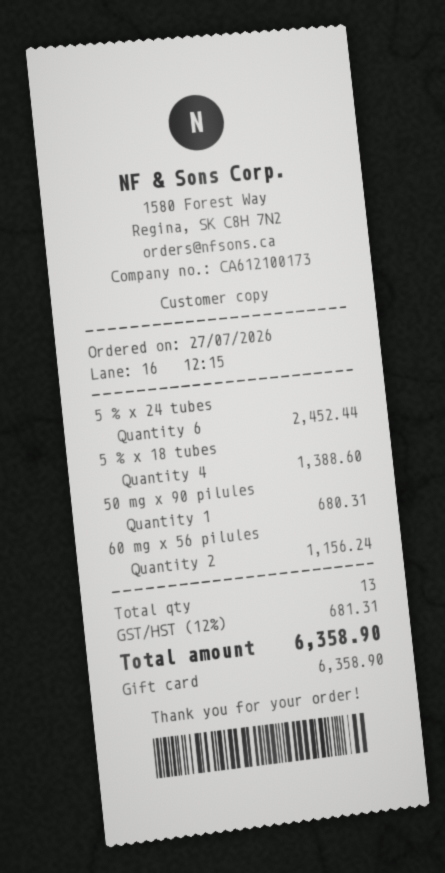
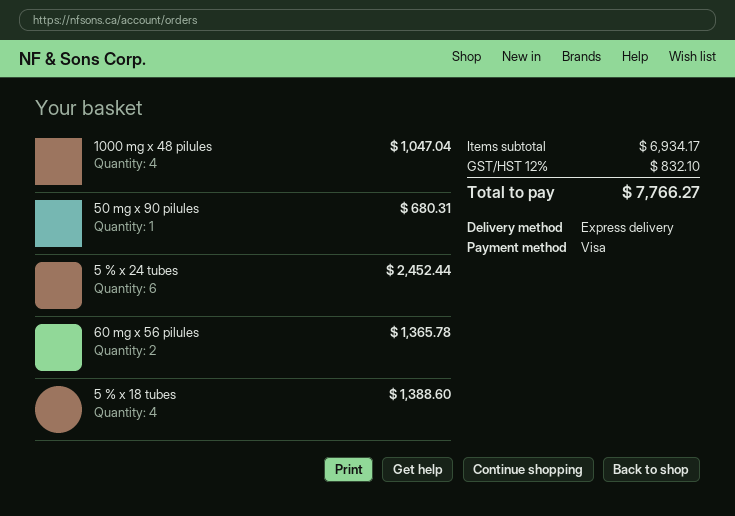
payment method: gift card -> Visa
60 mg x 56 pilules: 2 for 1156.24 -> 2 for 1365.78
1000 mg x 48 pilules: none -> 4 for 1047.04
tax: 12% = 681.31 -> 12% = 832.10
total: 6358.90 -> 7766.27

